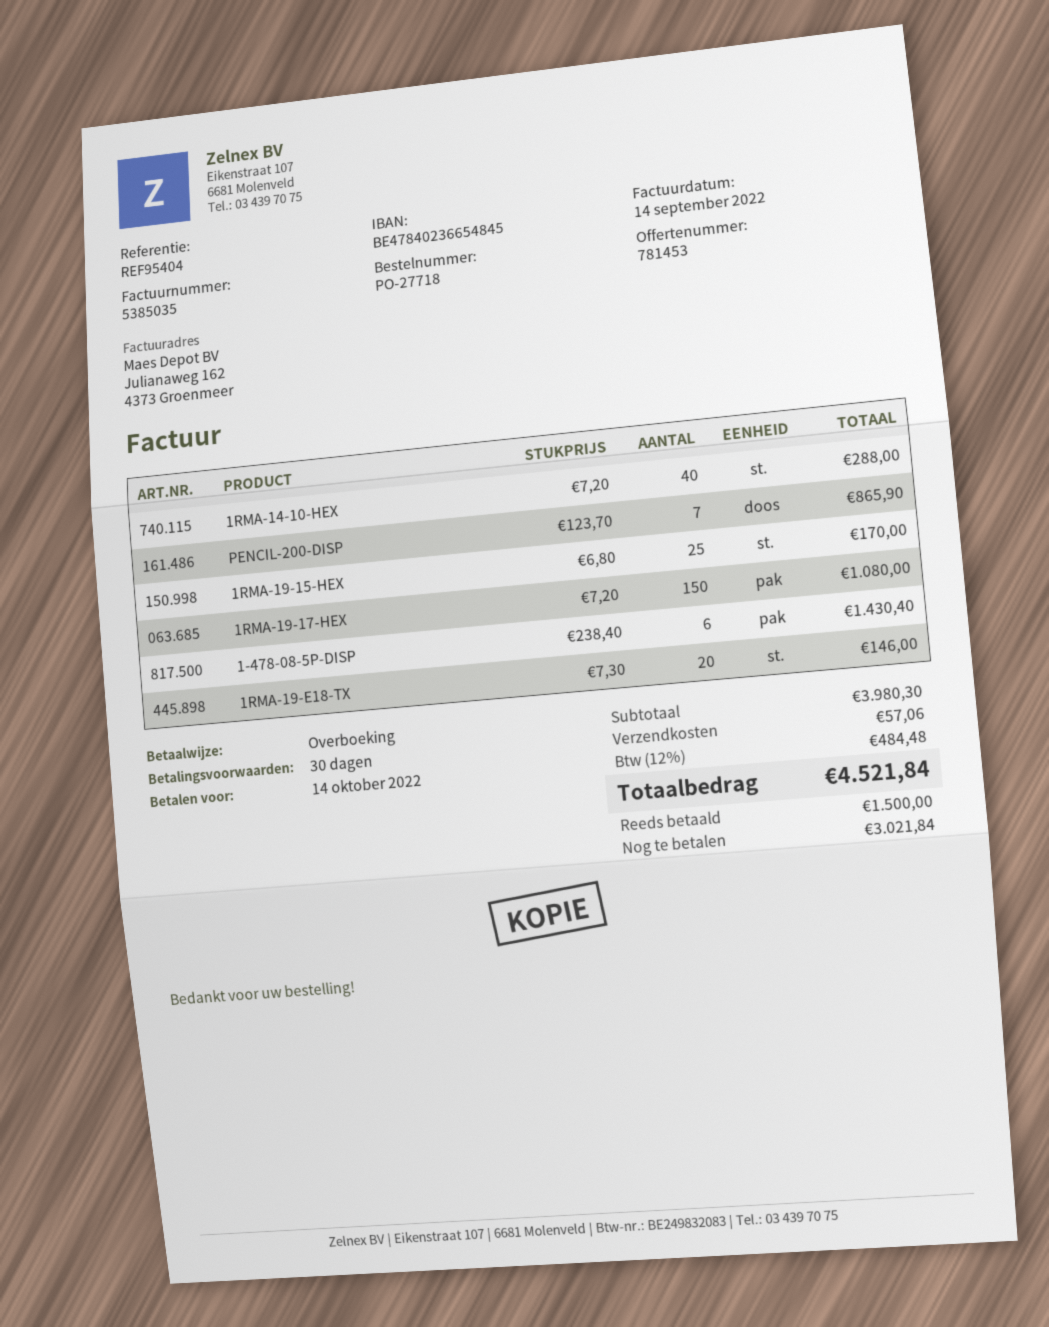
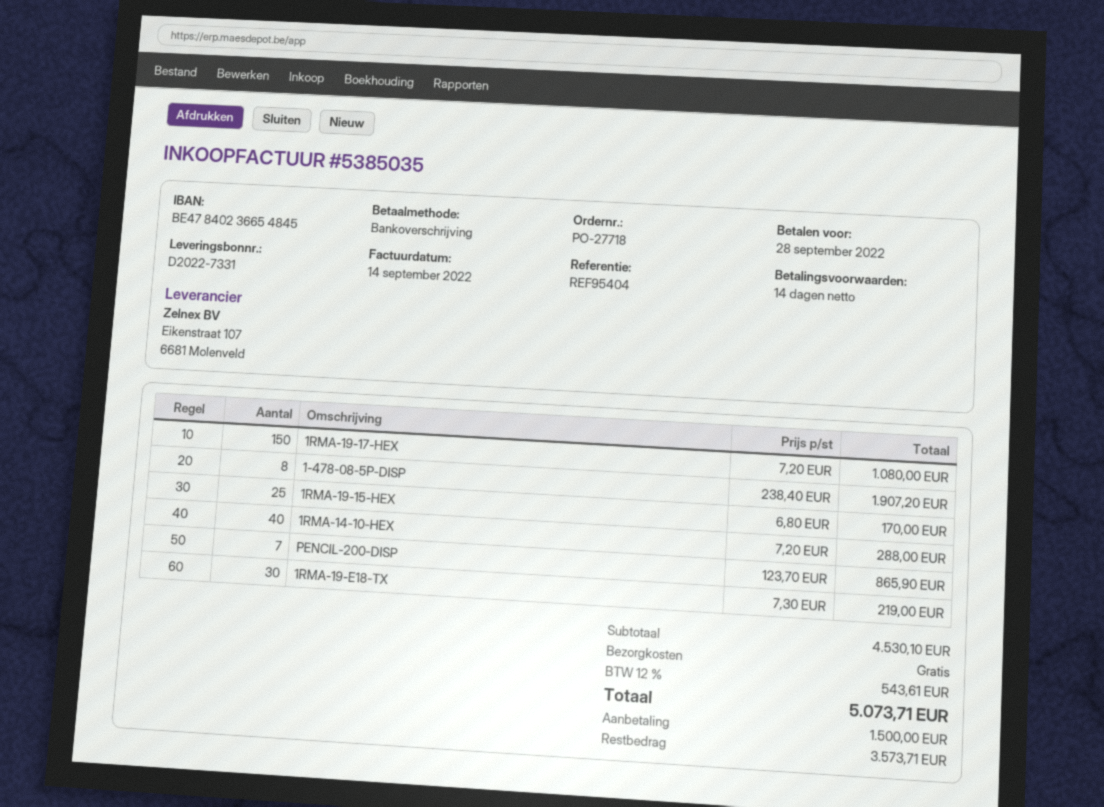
payment terms: 30 days -> 14 days
due date: 2022-10-14 -> 2022-09-28
1-478-08-5P-DISP: 6 x 238.40 = 1430.40 -> 8 x 238.40 = 1907.20
1RMA-19-E18-TX: 20 x 7.30 = 146.00 -> 30 x 7.30 = 219.00
subtotal: 3980.30 -> 4530.10
shipping: 57.06 -> 0.00
tax: 12% = 484.48 -> 12% = 543.61
total: 4521.84 -> 5073.71
balance: 3021.84 -> 3573.71

